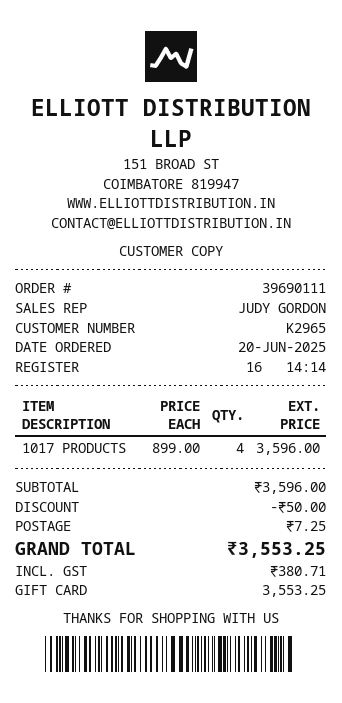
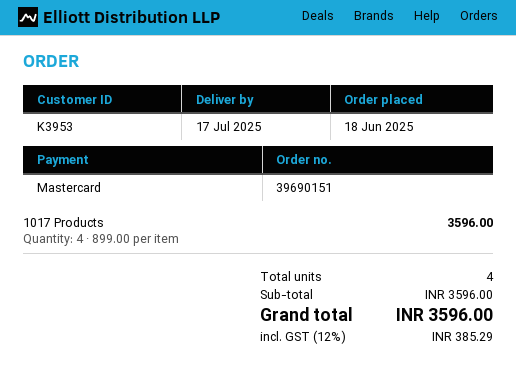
order number: 39690111 -> 39690151
order date: 2025-06-20 -> 2025-06-18
customer number: K2965 -> K3953
payment method: gift card -> Mastercard
discount: 50.00 -> none
shipping: 7.25 -> none
tax: 380.71 -> 385.29
total: 3553.25 -> 3596.00

